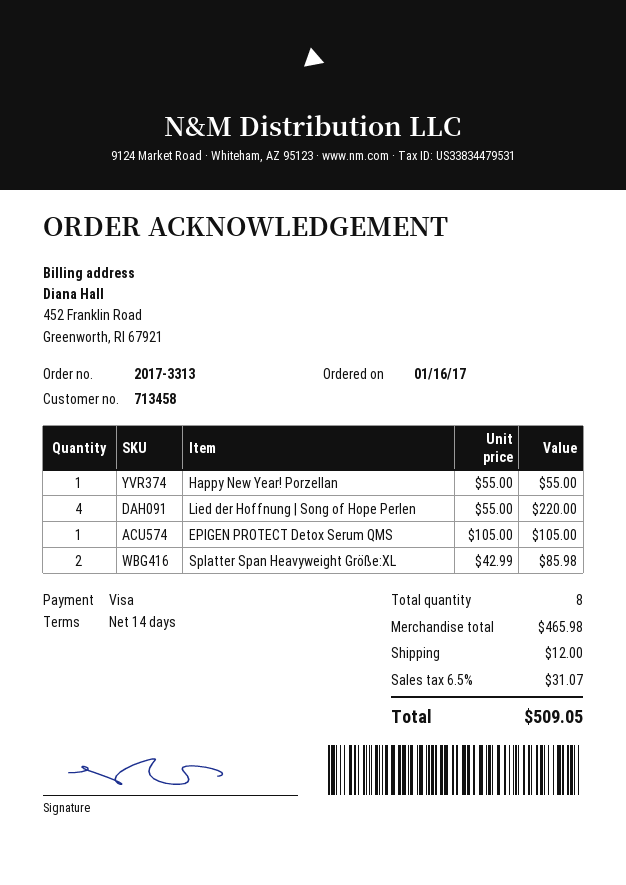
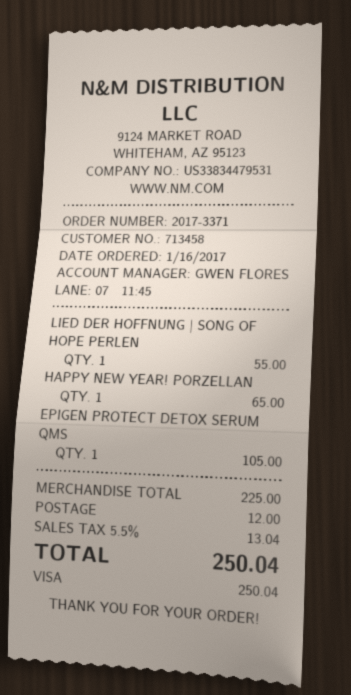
order number: 2017-3313 -> 2017-3371
Happy New Year! Porzellan: 1 for 55.00 -> 1 for 65.00
Lied der Hoffnung | Song of Hope Perlen: 4 for 220.00 -> 1 for 55.00
Splatter Span Heavyweight Größe:XL: 2 for 85.98 -> none
subtotal: 465.98 -> 225.00
tax: 6.5% = 31.07 -> 5.5% = 13.04
total: 509.05 -> 250.04

